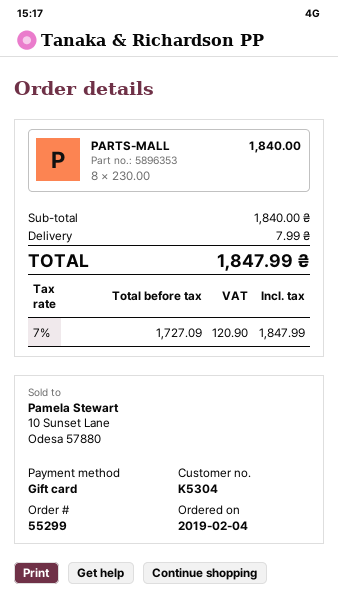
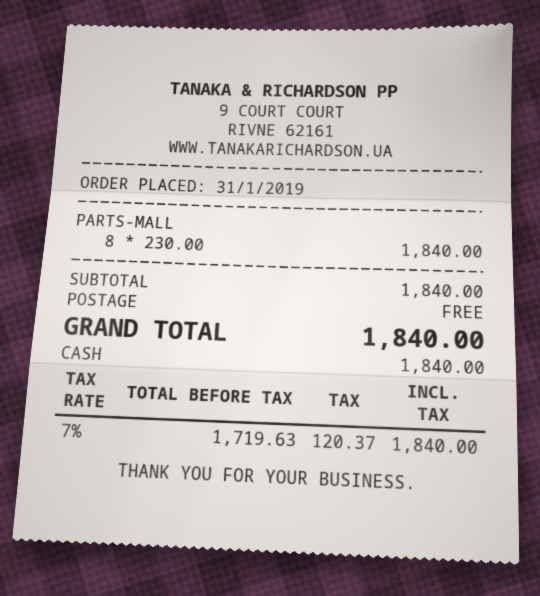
order date: 2019-02-04 -> 2019-01-31
payment method: gift card -> cash
shipping: 7.99 -> 0.00
net: 1727.09 -> 1719.63
tax: 7% = 120.90 -> 7% = 120.37
total: 1847.99 -> 1840.00

